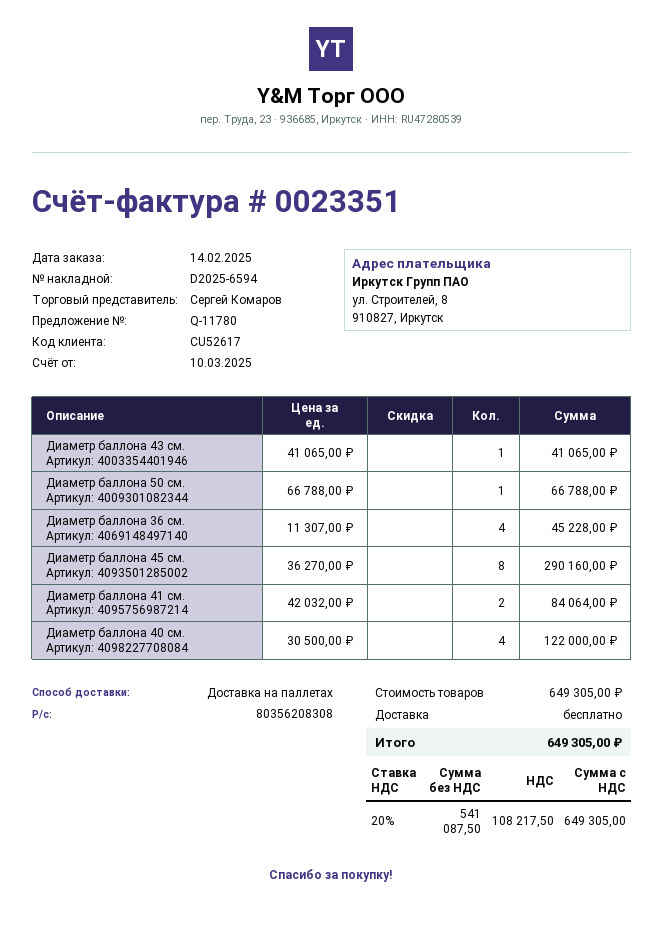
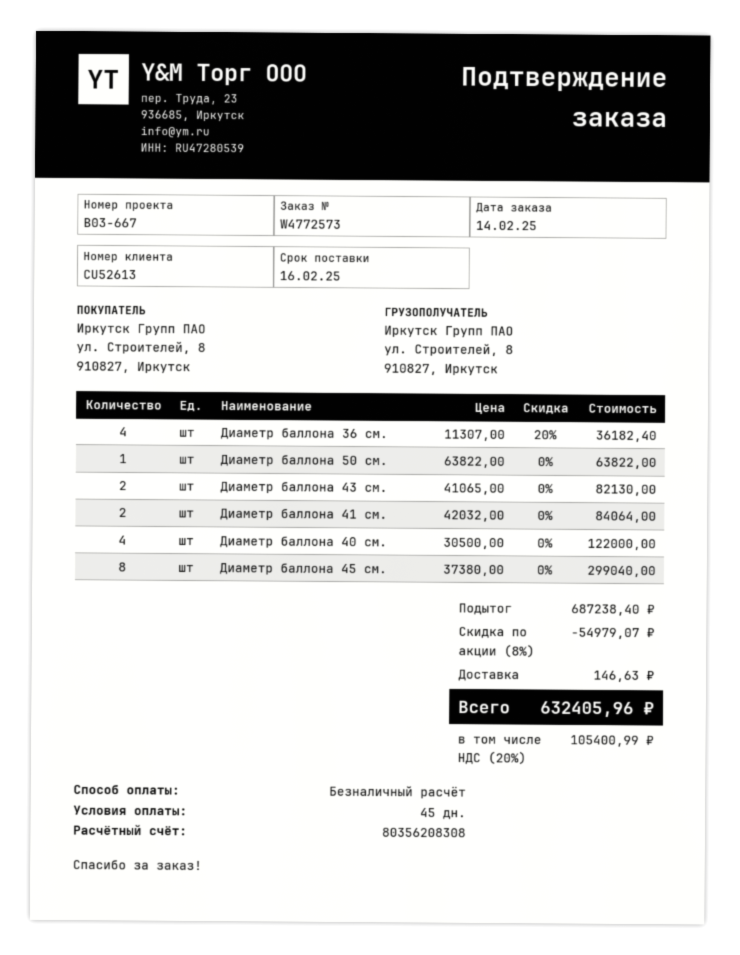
customer number: CU52617 -> CU52613
Диаметр баллона 43 см.: 1 x 41065.00 = 41065.00 -> 2 x 41065.00 = 82130.00
Диаметр баллона 50 см.: 1 x 66788.00 = 66788.00 -> 1 x 63822.00 = 63822.00
Диаметр баллона 36 см.: 4 x 11307.00 = 45228.00 -> 4 x 11307.00 - 20% = 36182.40
Диаметр баллона 45 см.: 8 x 36270.00 = 290160.00 -> 8 x 37380.00 = 299040.00
subtotal: 649305.00 -> 687238.40
discount: none -> 8% = 54979.07
shipping: 0.00 -> 146.63
tax: 20% = 108217.50 -> 20% = 105400.99
total: 649305.00 -> 632405.96

